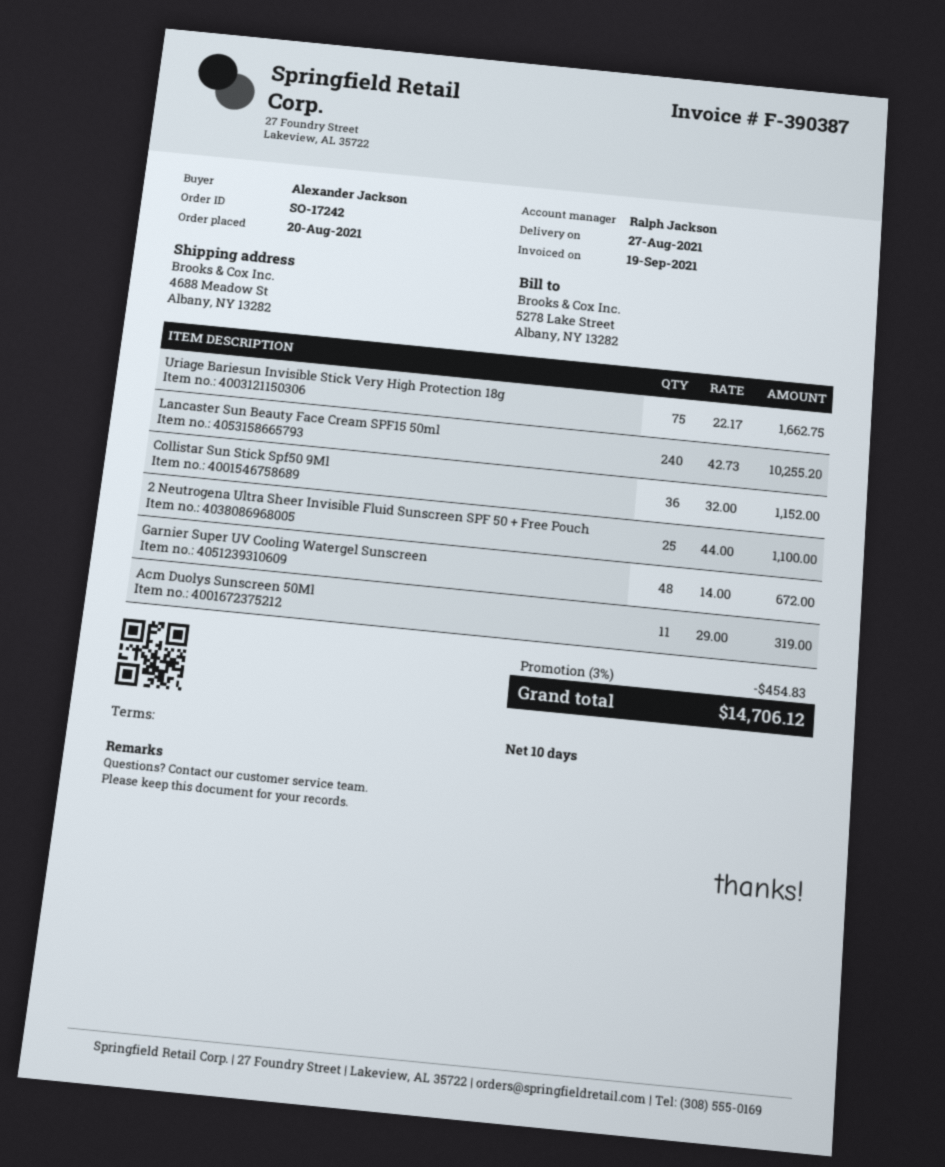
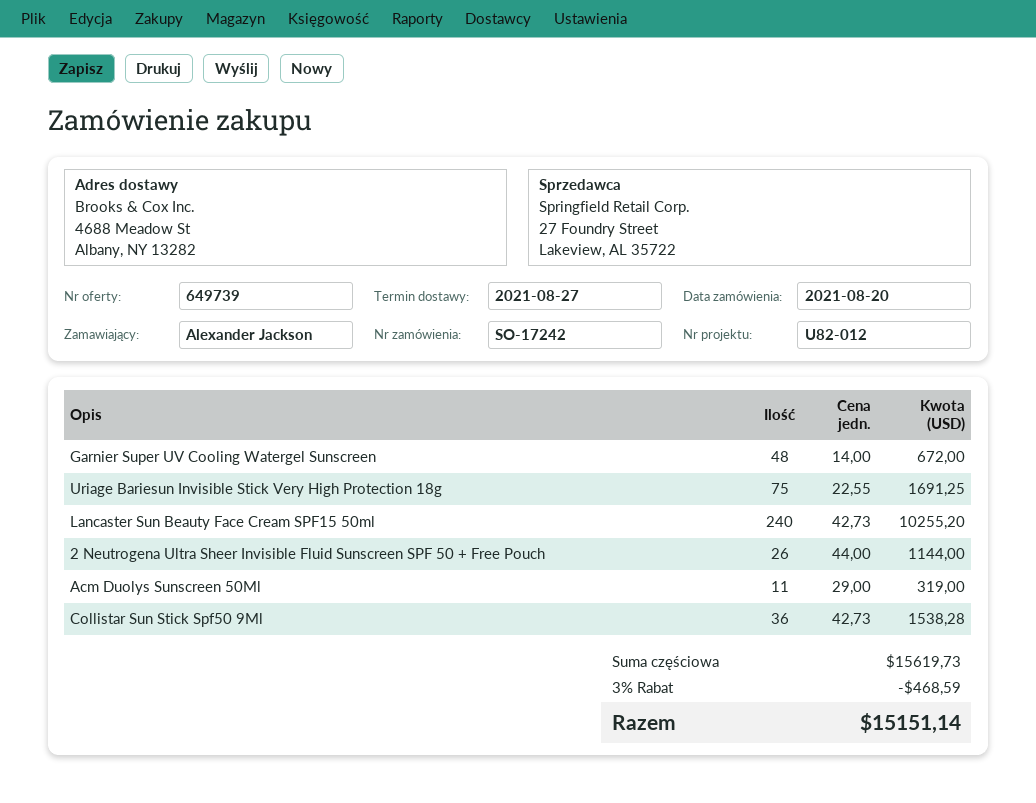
Uriage Bariesun Invisible Stick Very High Protection 18g: 75 x 22.17 = 1662.75 -> 75 x 22.55 = 1691.25
Collistar Sun Stick Spf50 9Ml: 36 x 32.00 = 1152.00 -> 36 x 42.73 = 1538.28
2 Neutrogena Ultra Sheer Invisible Fluid Sunscreen SPF 50 + Free Pouch: 25 x 44.00 = 1100.00 -> 26 x 44.00 = 1144.00
discount: 3% = 454.83 -> 3% = 468.59
total: 14706.12 -> 15151.14

